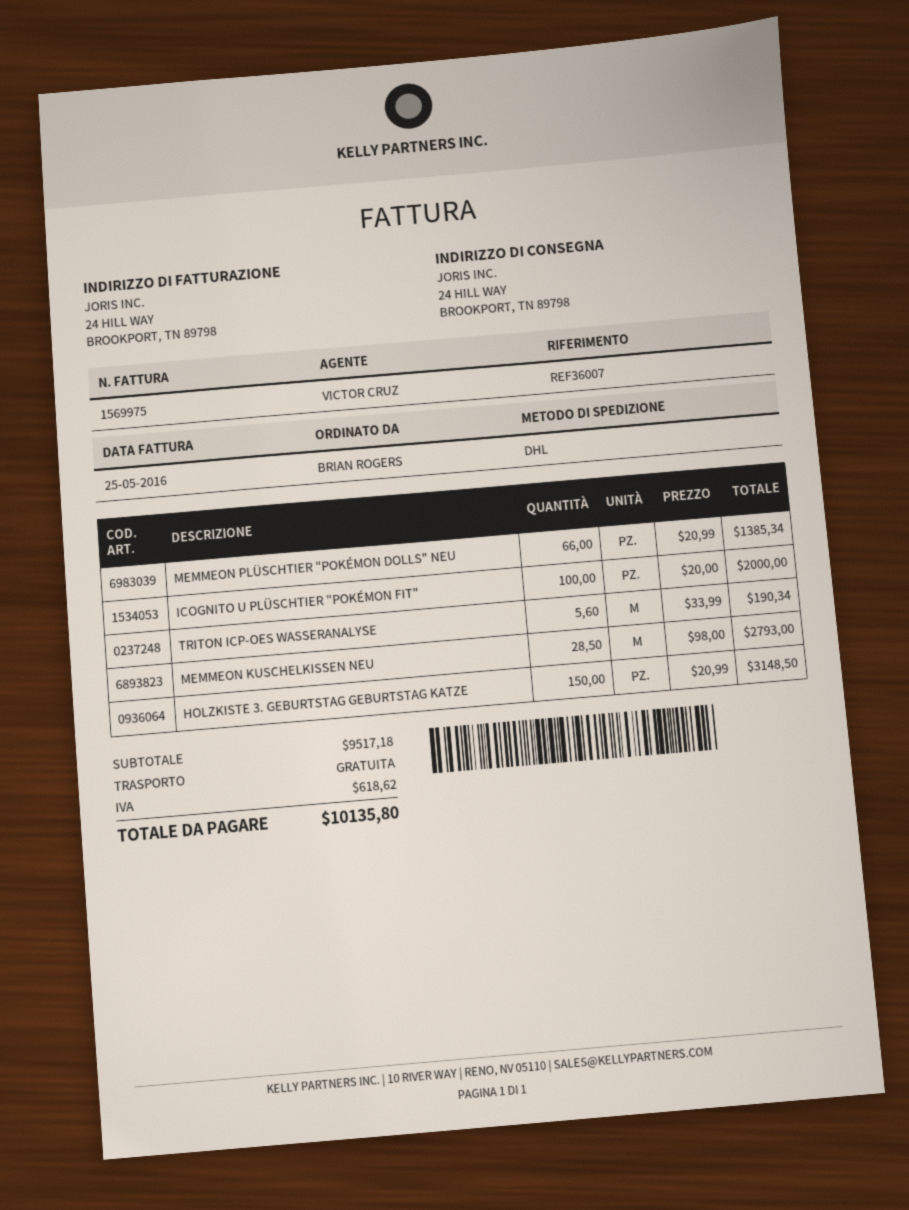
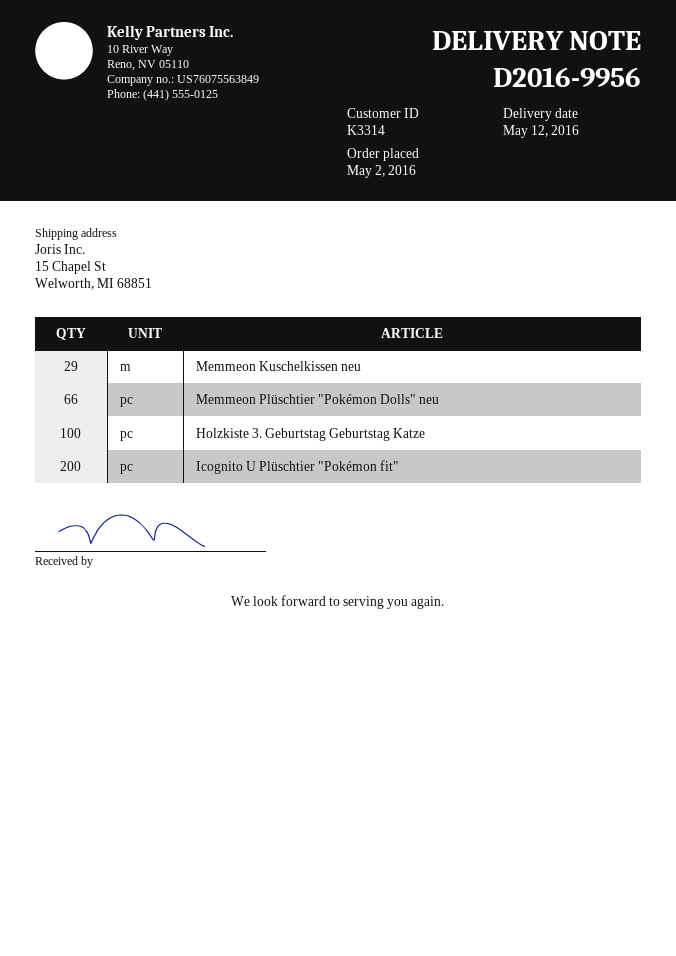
ship to: 24 HILL WAY, BROOKPORT, TN 89798 -> 15 Chapel St, Welworth, MI 68851
ICOGNITO U PLÜSCHTIER "POKÉMON FIT": 100 -> 200
TRITON ICP-OES WASSERANALYSE: 5.6 -> none
MEMMEON KUSCHELKISSEN NEU: 28.5 -> 29
HOLZKISTE 3. GEBURTSTAG GEBURTSTAG KATZE: 150 -> 100

